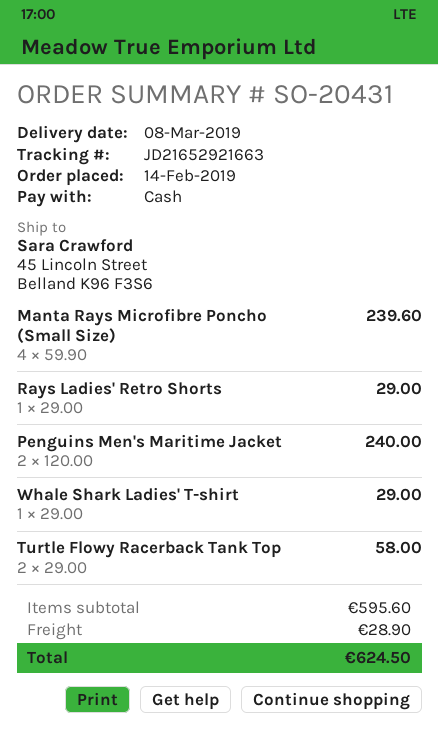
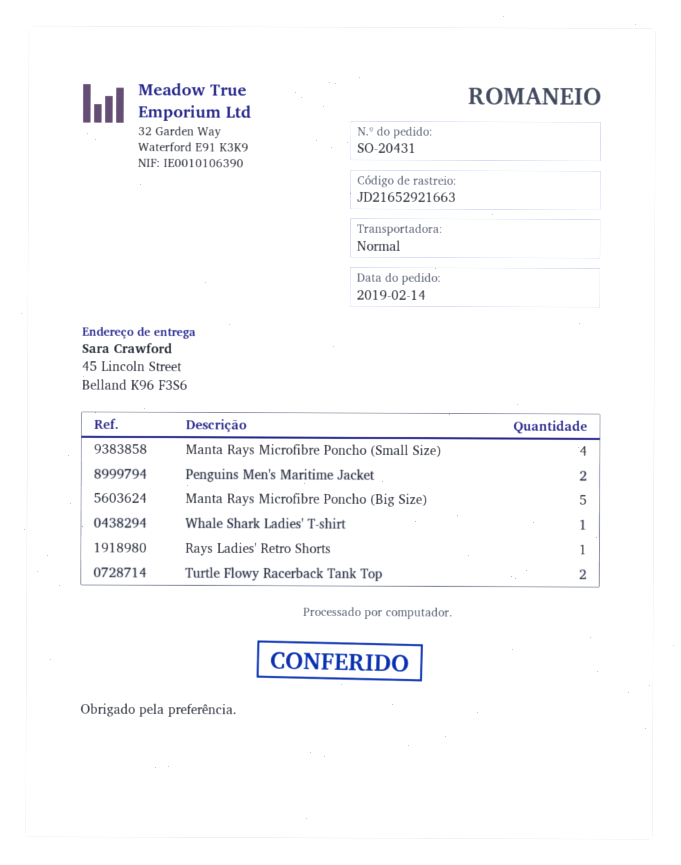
Manta Rays Microfibre Poncho (Big Size): none -> 5

